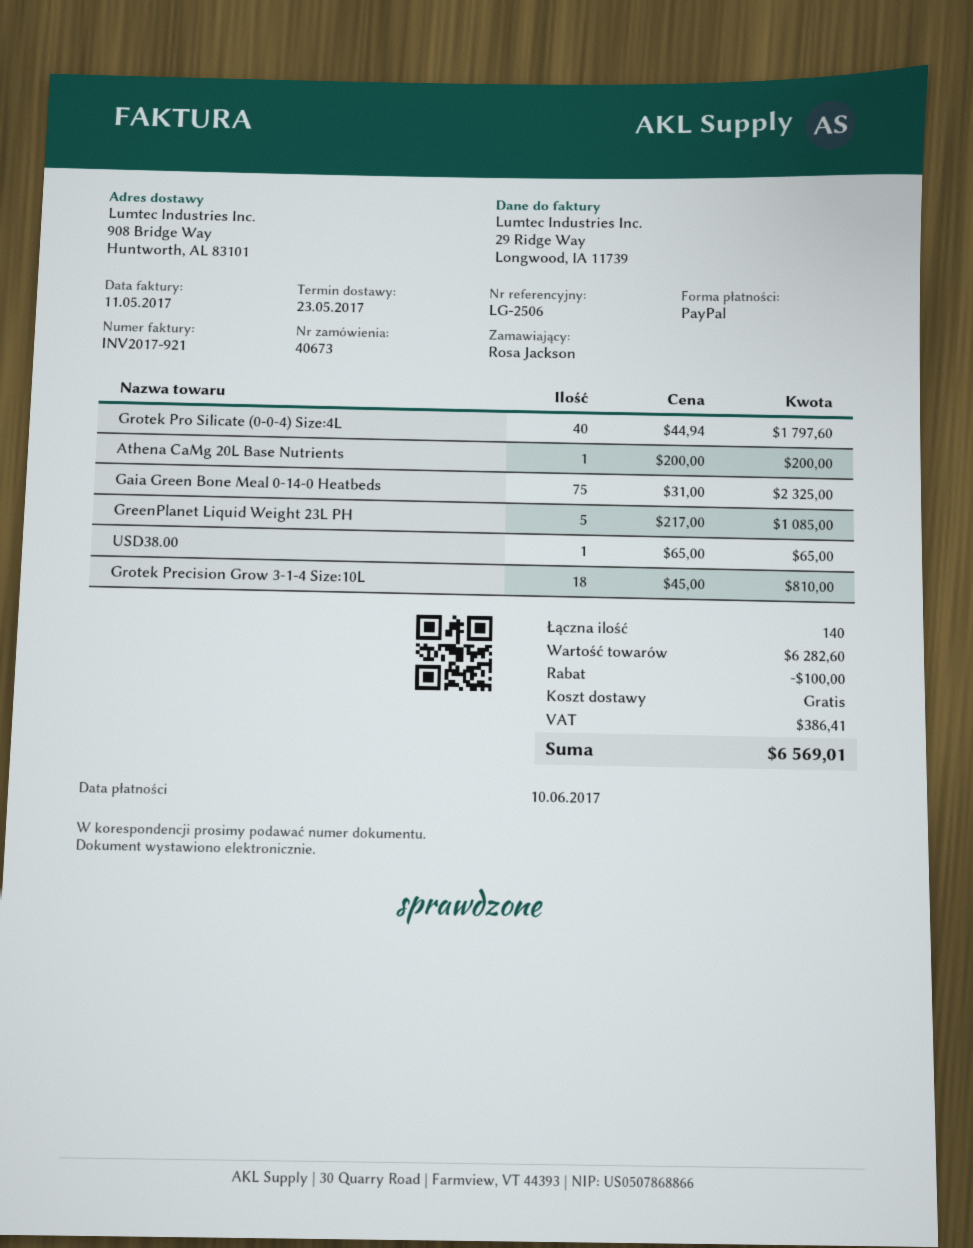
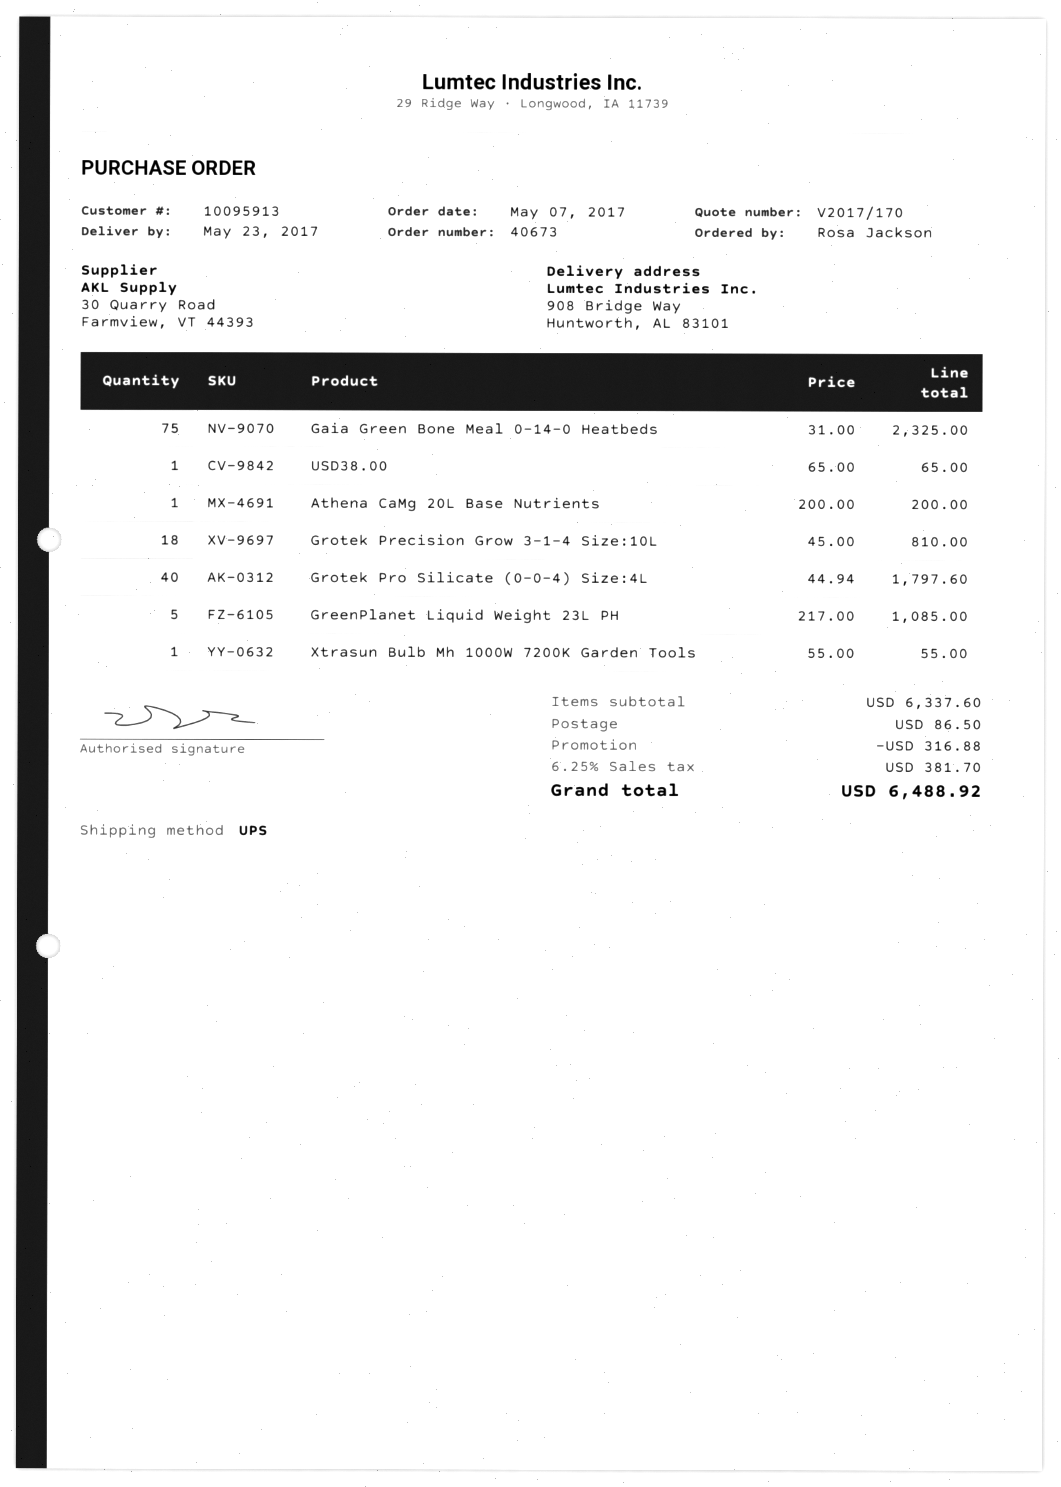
Xtrasun Bulb Mh 1000W 7200K Garden Tools: none -> 1 x 55.00 = 55.00
subtotal: 6282.60 -> 6337.60
discount: 100.00 -> 316.88
shipping: 0.00 -> 86.50
tax: 386.41 -> 381.70
total: 6569.01 -> 6488.92

